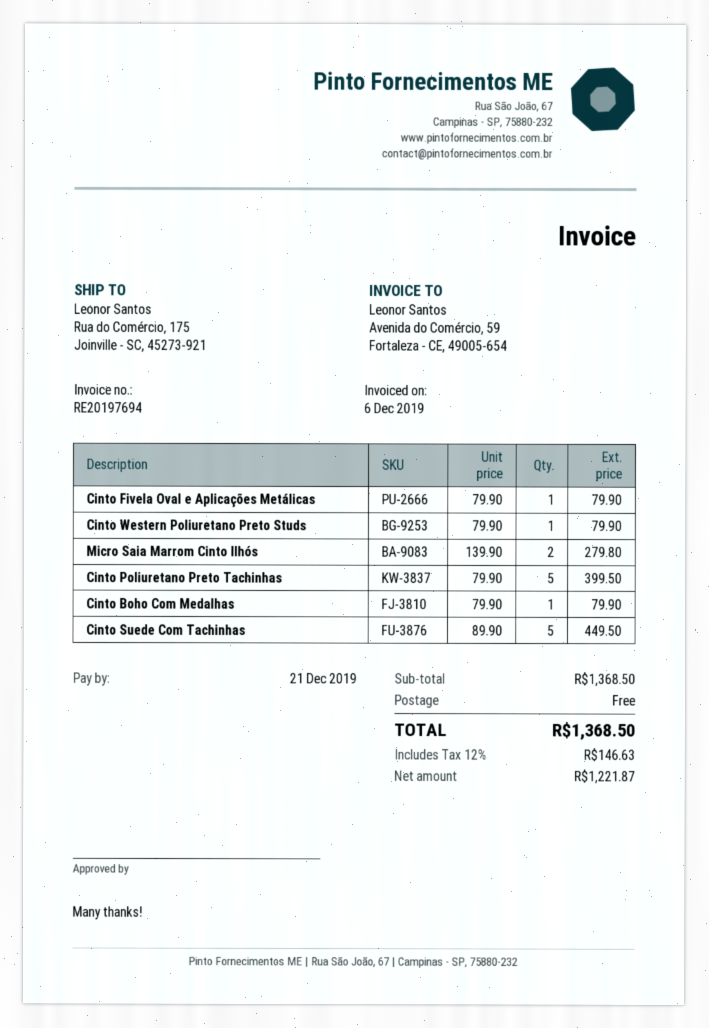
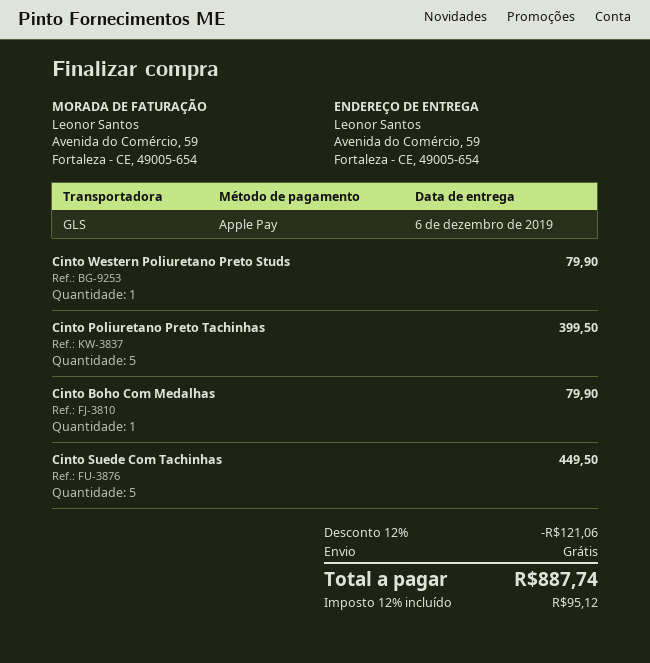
ship to: Rua do Comércio, 175, Joinville - SC, 45273-921 -> Avenida do Comércio, 59, Fortaleza - CE, 49005-654
Cinto Fivela Oval e Aplicações Metálicas: 1 for 79.90 -> none
Micro Saia Marrom Cinto Ilhós: 2 for 279.80 -> none
discount: none -> 12% = 121.06
tax: 12% = 146.63 -> 12% = 95.12
total: 1368.50 -> 887.74

